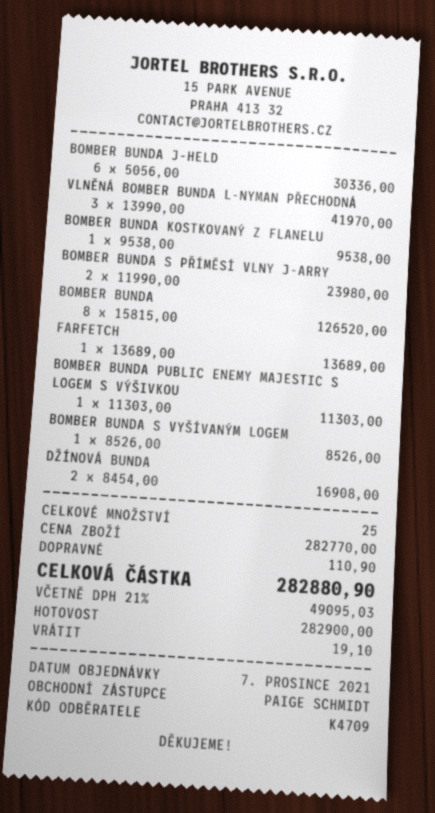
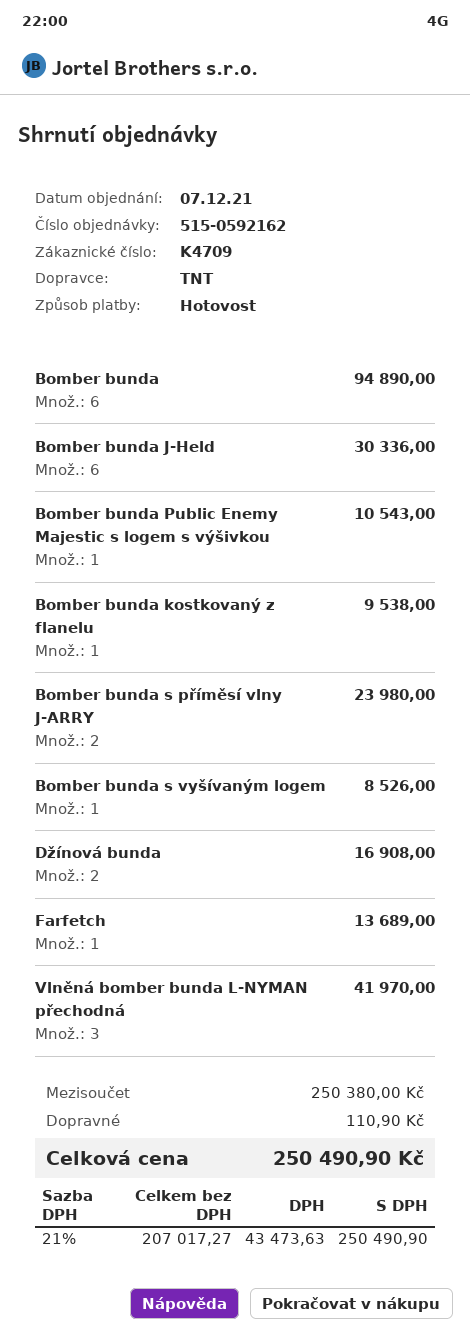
BOMBER BUNDA: 8 for 126520.00 -> 6 for 94890.00
BOMBER BUNDA PUBLIC ENEMY MAJESTIC S LOGEM S VÝŠIVKOU: 1 for 11303.00 -> 1 for 10543.00
subtotal: 282770.00 -> 250380.00
tax: 21% = 49095.03 -> 21% = 43473.63
total: 282880.90 -> 250490.90

